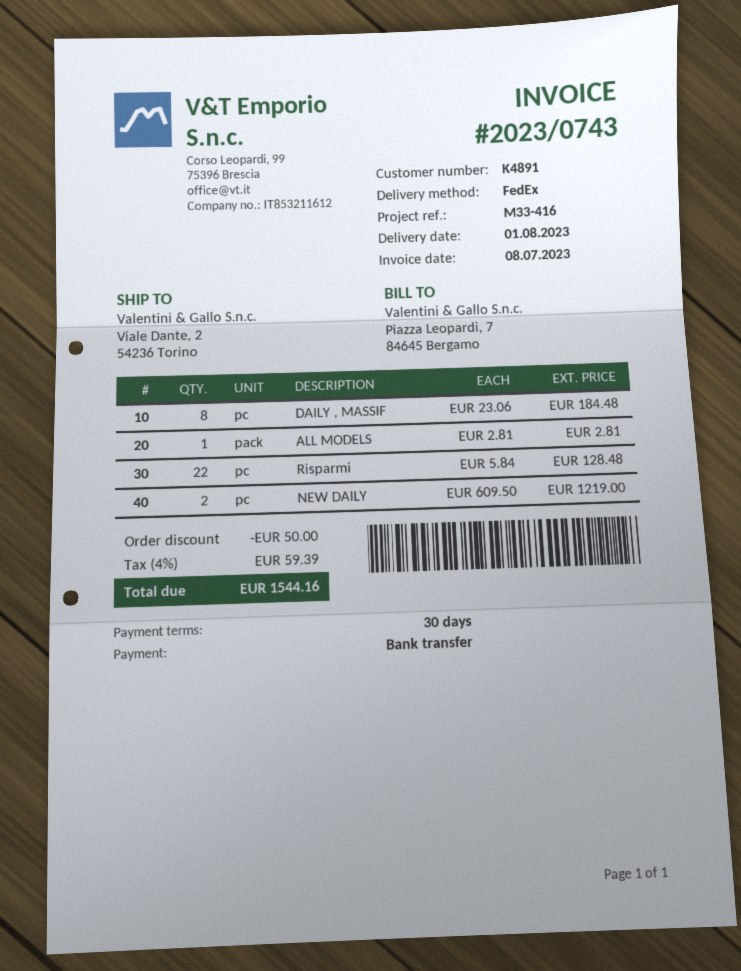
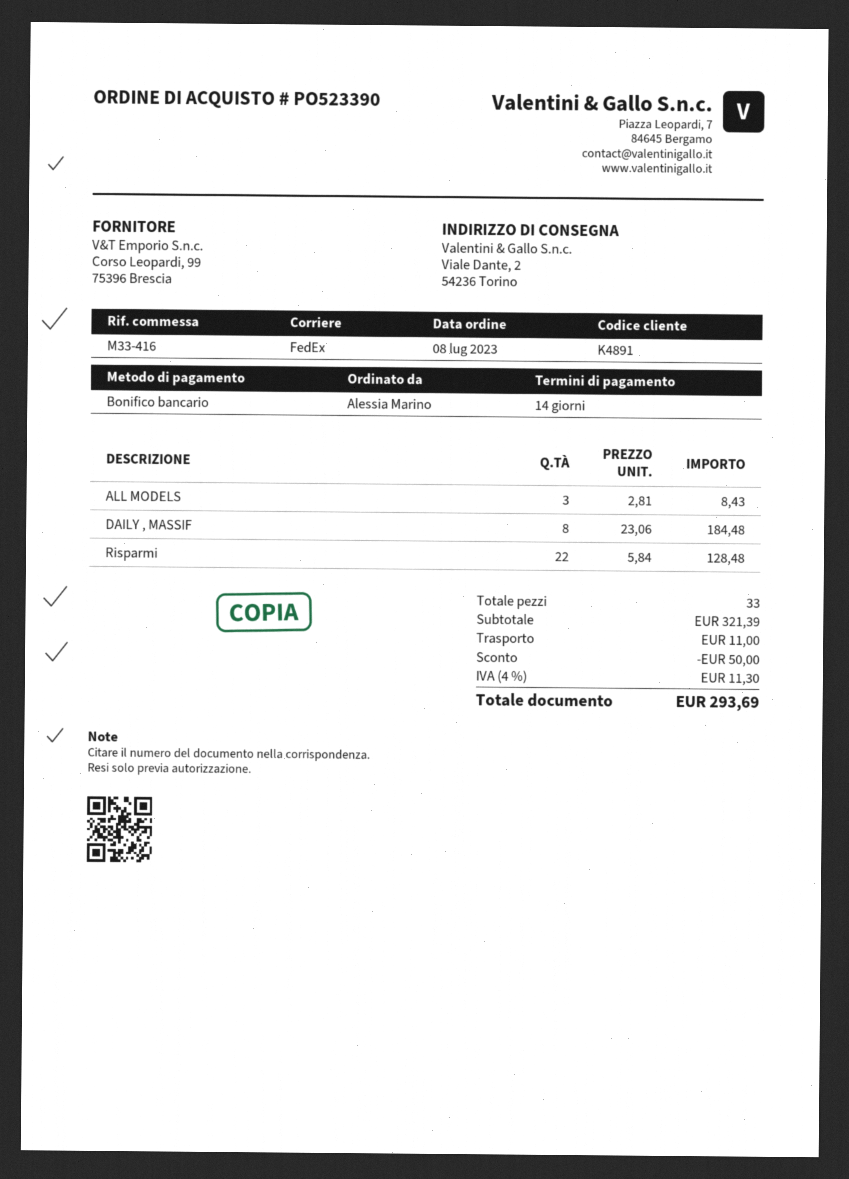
payment terms: 30 days -> 14 days
ALL MODELS: 1 x 2.81 = 2.81 -> 3 x 2.81 = 8.43
NEW DAILY: 2 x 609.50 = 1219.00 -> none
shipping: none -> 11.00
tax: 4% = 59.39 -> 4% = 11.30
total: 1544.16 -> 293.69

